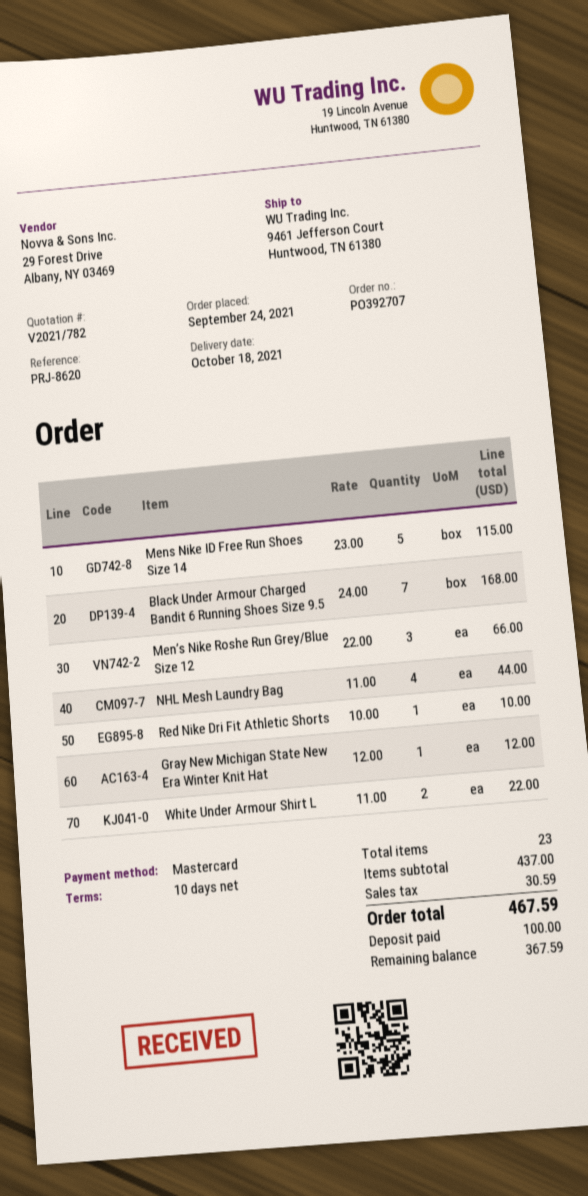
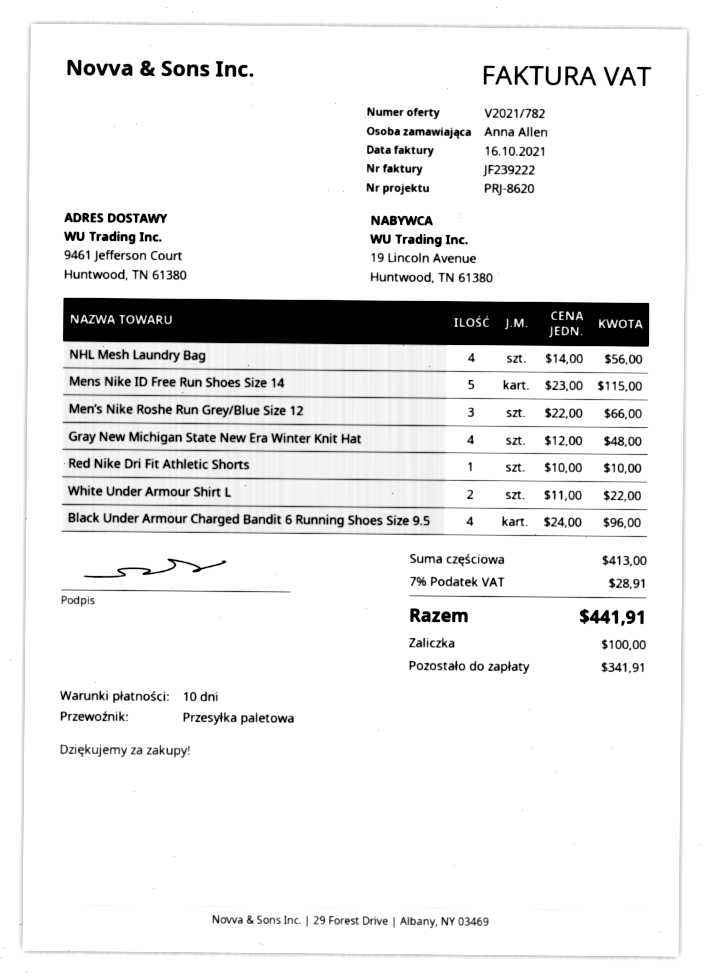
Black Under Armour Charged Bandit 6 Running Shoes Size 9.5: 7 x 24.00 = 168.00 -> 4 x 24.00 = 96.00
NHL Mesh Laundry Bag: 4 x 11.00 = 44.00 -> 4 x 14.00 = 56.00
Gray New Michigan State New Era Winter Knit Hat: 1 x 12.00 = 12.00 -> 4 x 12.00 = 48.00
subtotal: 437.00 -> 413.00
tax: 30.59 -> 28.91
total: 467.59 -> 441.91
balance: 367.59 -> 341.91

